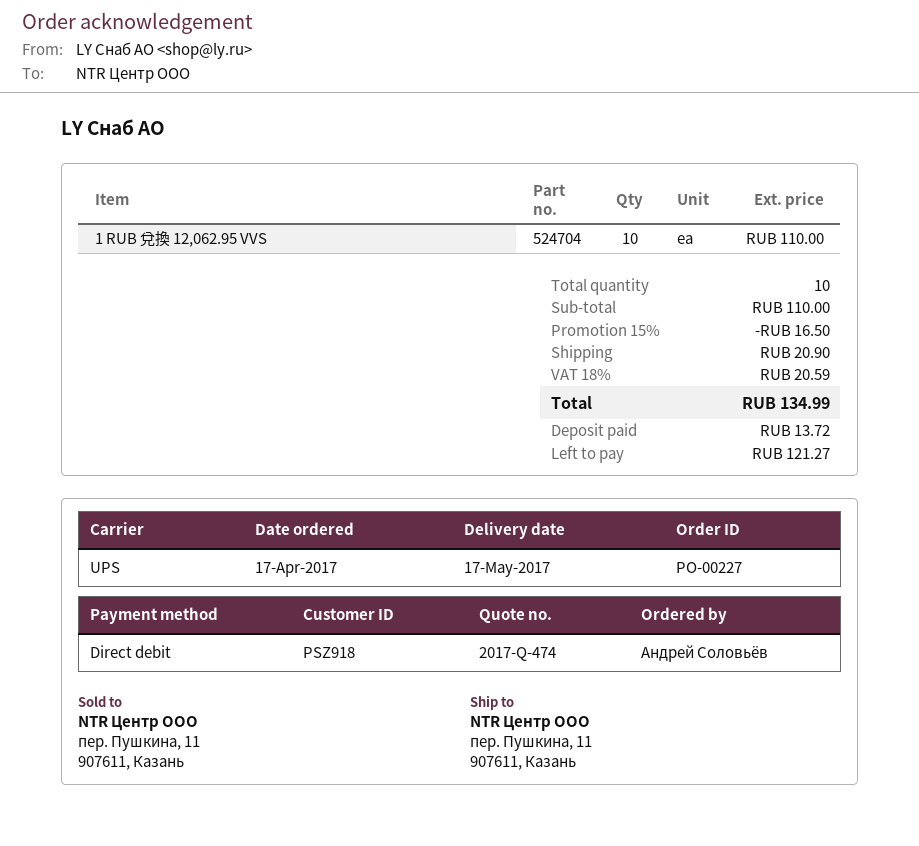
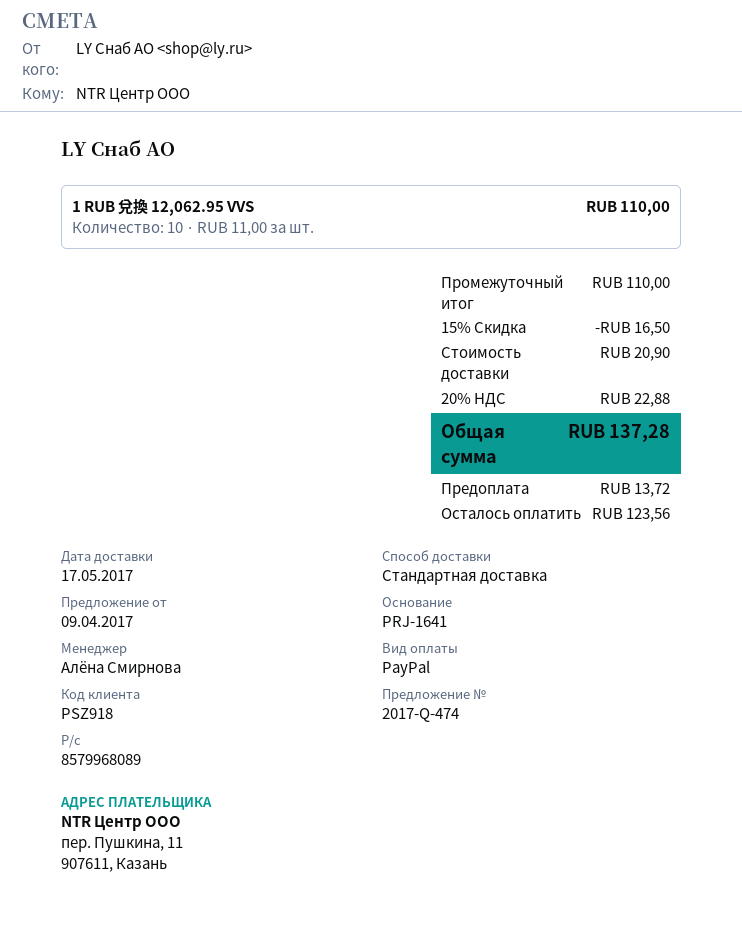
payment method: direct debit -> PayPal
shipping method: UPS -> standard
tax: 18% = 20.59 -> 20% = 22.88
total: 134.99 -> 137.28
balance: 121.27 -> 123.56

